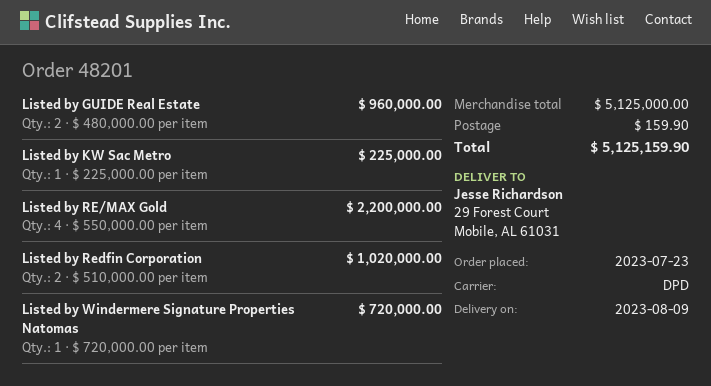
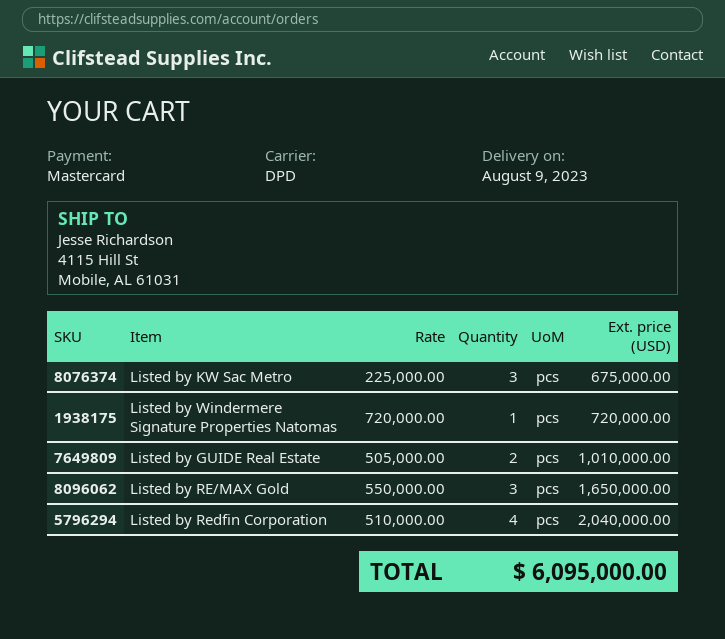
ship to: 29 Forest Court, Mobile, AL 61031 -> 4115 Hill St, Mobile, AL 61031
Listed by GUIDE Real Estate: 2 x 480000.00 = 960000.00 -> 2 x 505000.00 = 1010000.00
Listed by KW Sac Metro: 1 x 225000.00 = 225000.00 -> 3 x 225000.00 = 675000.00
Listed by RE/MAX Gold: 4 x 550000.00 = 2200000.00 -> 3 x 550000.00 = 1650000.00
Listed by Redfin Corporation: 2 x 510000.00 = 1020000.00 -> 4 x 510000.00 = 2040000.00
shipping: 159.90 -> none
total: 5125159.90 -> 6095000.00

